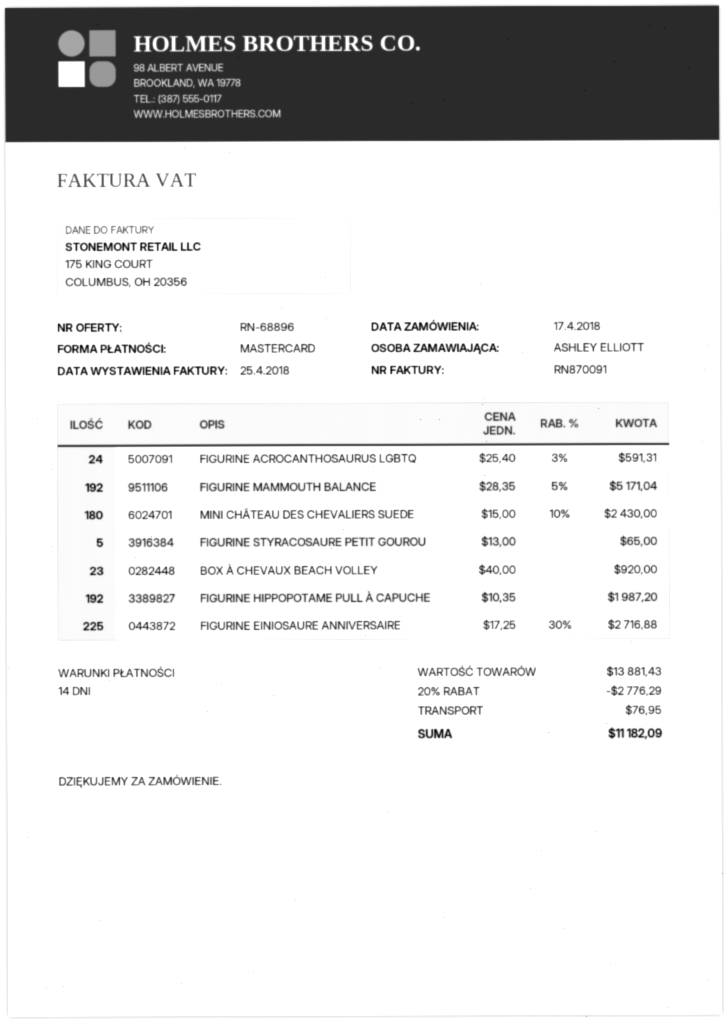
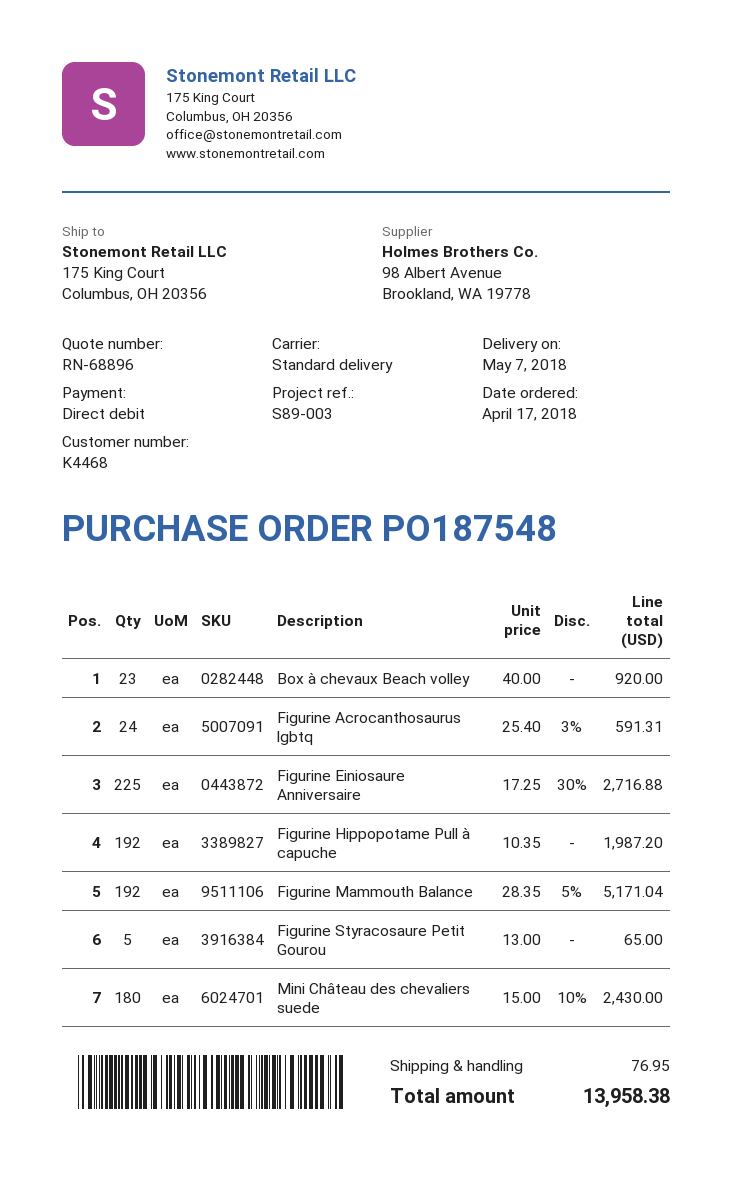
payment method: Mastercard -> direct debit
discount: 20% = 2776.29 -> none
total: 11182.09 -> 13958.38

